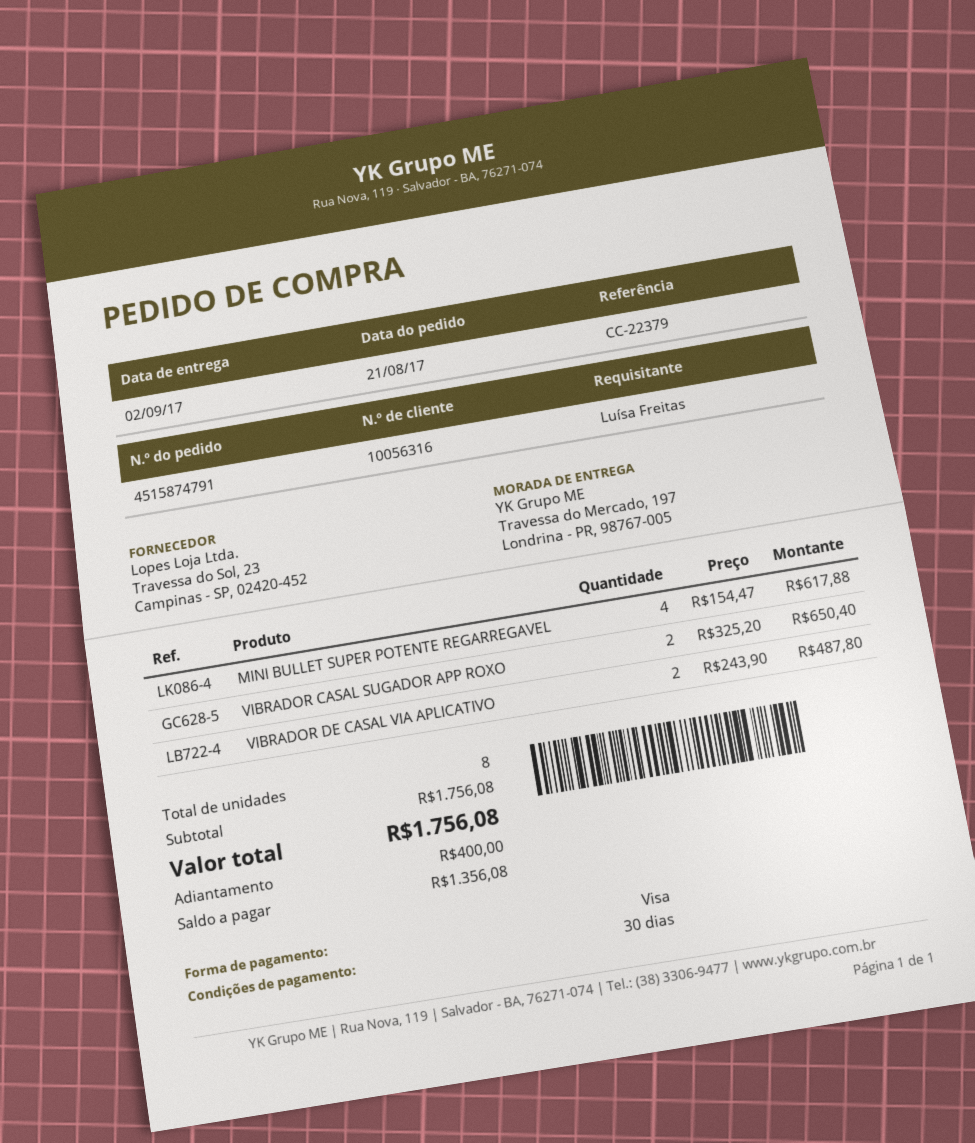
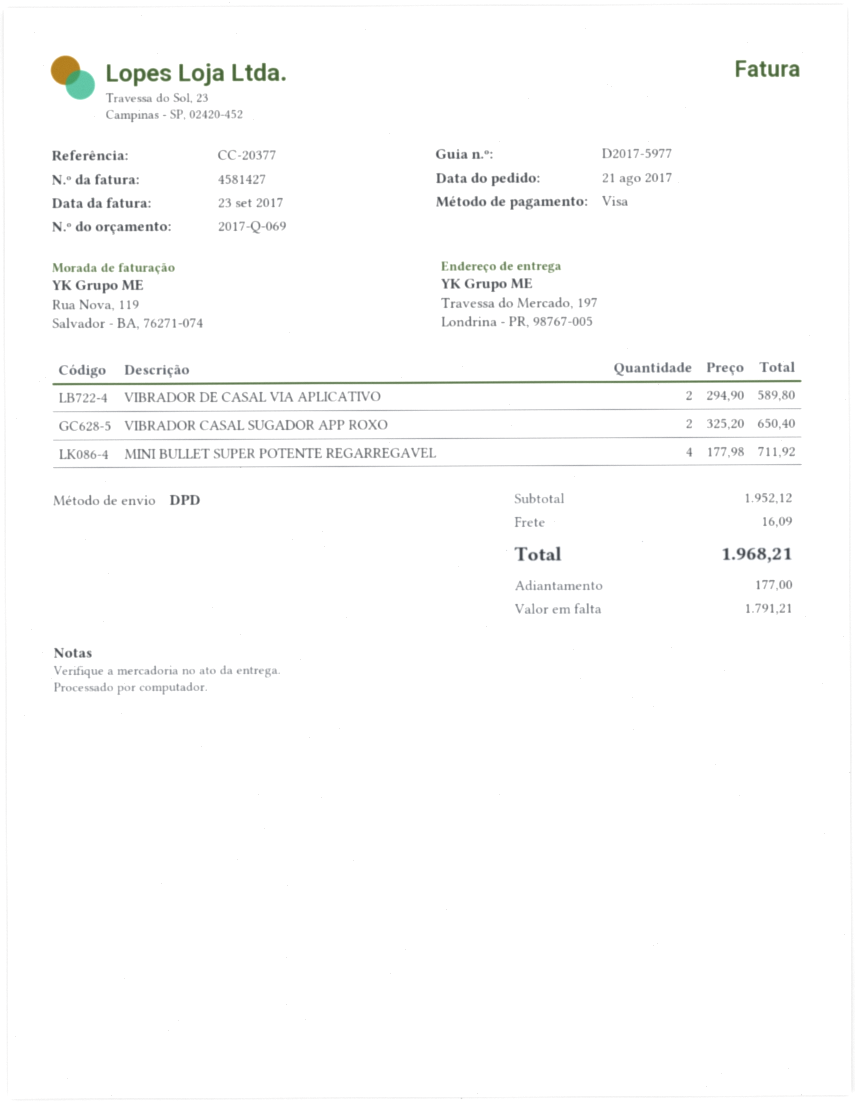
reference: CC-22379 -> CC-20377
MINI BULLET SUPER POTENTE REGARREGAVEL: 4 x 154.47 = 617.88 -> 4 x 177.98 = 711.92
VIBRADOR DE CASAL VIA APLICATIVO: 2 x 243.90 = 487.80 -> 2 x 294.90 = 589.80
subtotal: 1756.08 -> 1952.12
shipping: none -> 16.09
total: 1756.08 -> 1968.21
deposit: 400.00 -> 177.00
balance: 1356.08 -> 1791.21

